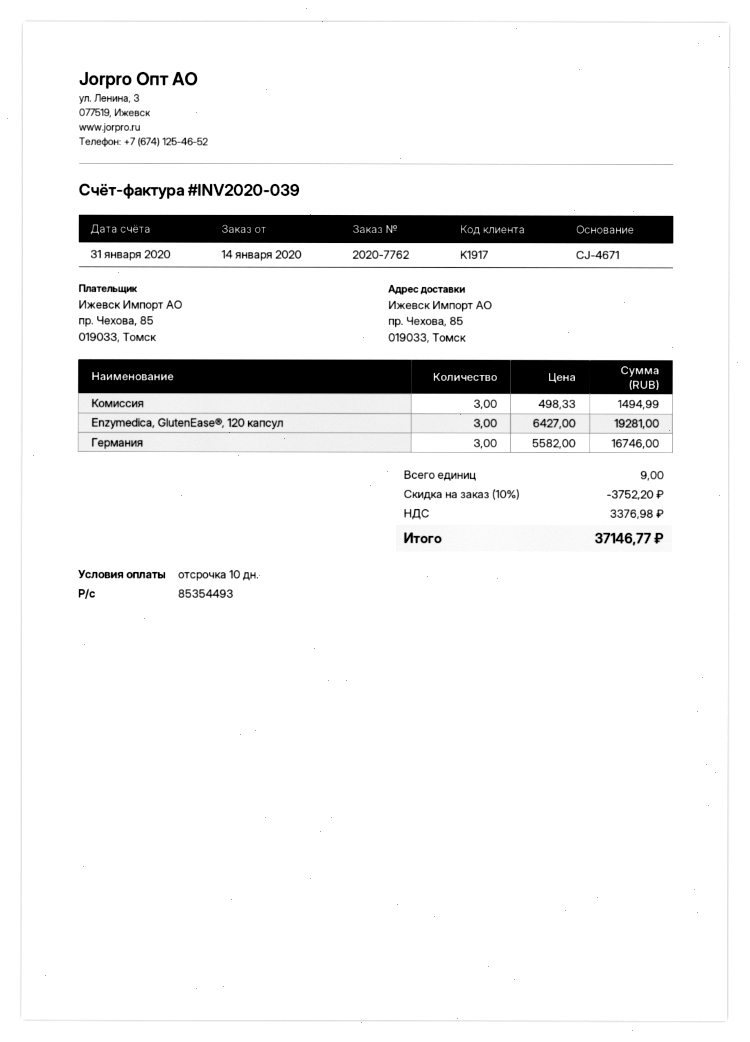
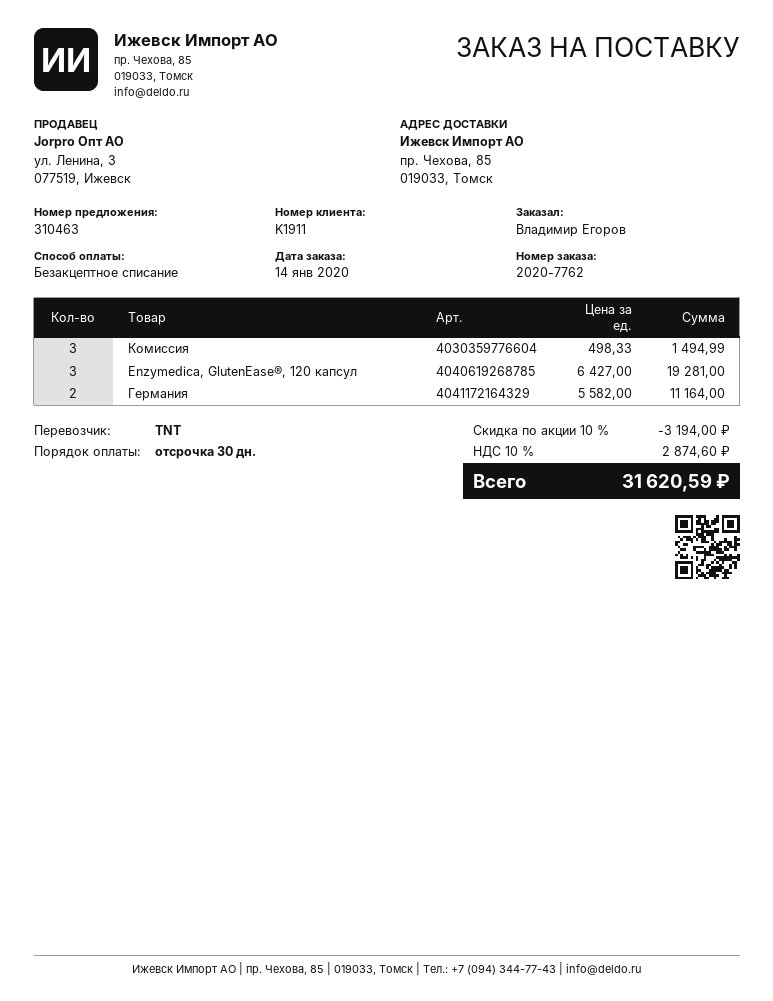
payment terms: 10 days -> 30 days
customer number: K1917 -> K1911
Германия: 3 x 5582.00 = 16746.00 -> 2 x 5582.00 = 11164.00
discount: 10% = 3752.20 -> 10% = 3194.00
tax: 3376.98 -> 2874.60
total: 37146.77 -> 31620.59

